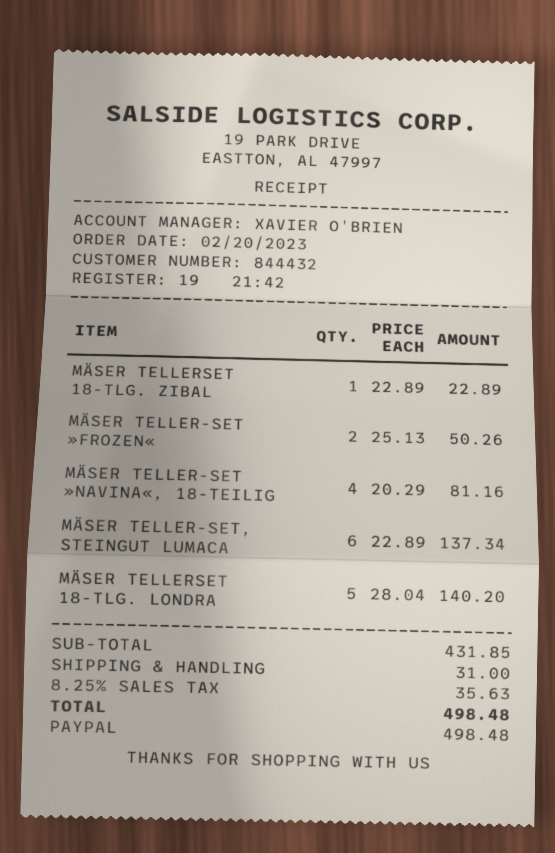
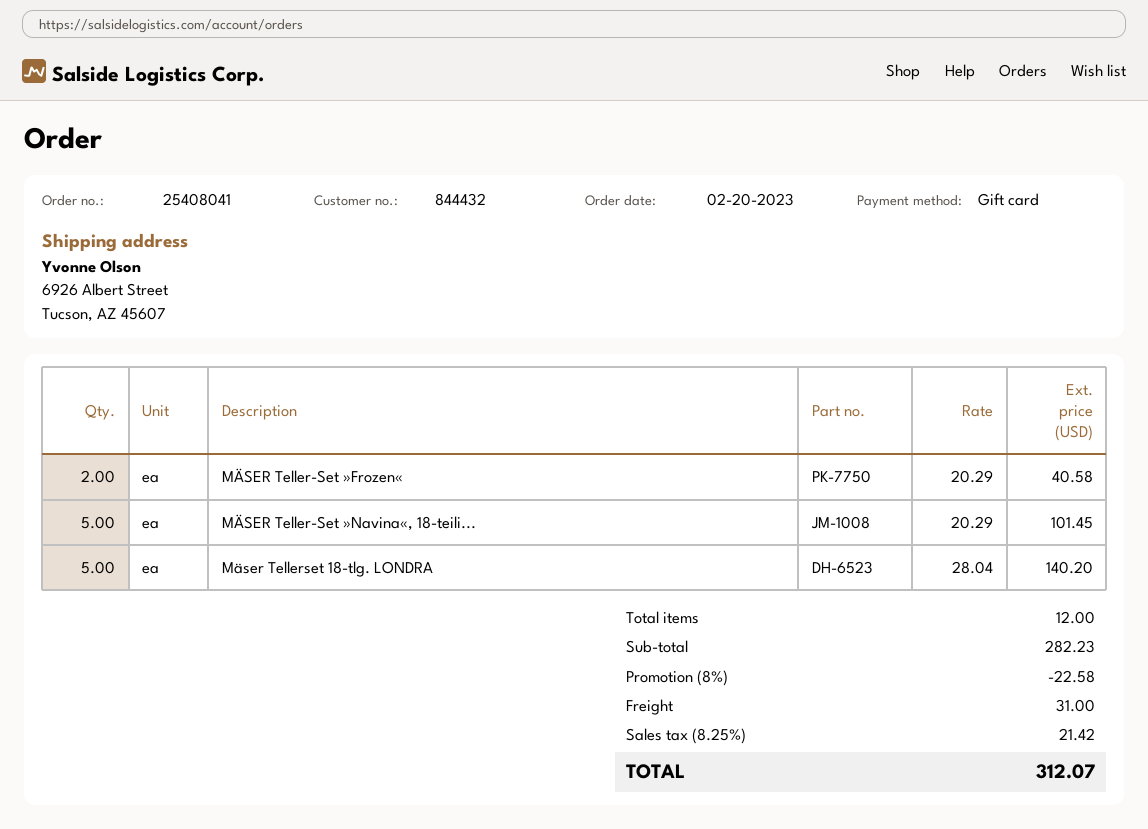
payment method: PayPal -> gift card
MÄSER TELLERSET 18-TLG. ZIBAL: 1 x 22.89 = 22.89 -> none
MÄSER TELLER-SET »FROZEN«: 2 x 25.13 = 50.26 -> 2 x 20.29 = 40.58
MÄSER TELLER-SET »NAVINA«, 18-TEILIG: 4 x 20.29 = 81.16 -> 5 x 20.29 = 101.45
MÄSER TELLER-SET, STEINGUT LUMACA: 6 x 22.89 = 137.34 -> none
subtotal: 431.85 -> 282.23
discount: none -> 8% = 22.58
tax: 8.25% = 35.63 -> 8.25% = 21.42
total: 498.48 -> 312.07

